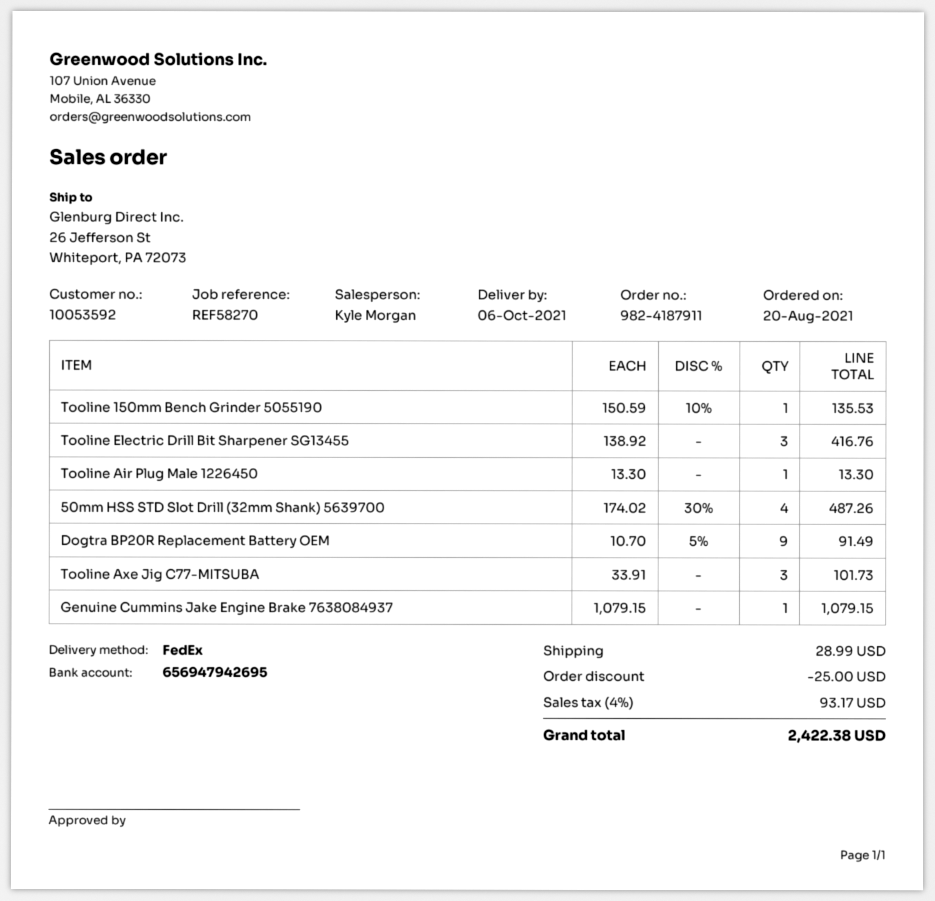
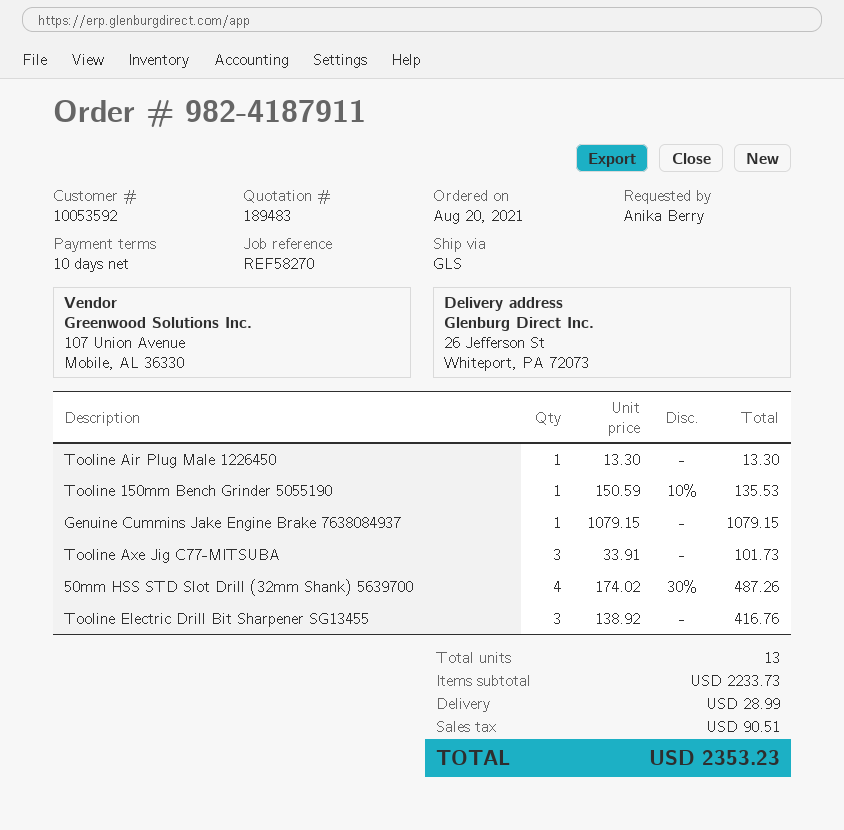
shipping method: FedEx -> GLS
Dogtra BP20R Replacement Battery OEM: 9 x 10.70 - 5% = 91.49 -> none
discount: 25.00 -> none
tax: 93.17 -> 90.51
total: 2422.38 -> 2353.23

